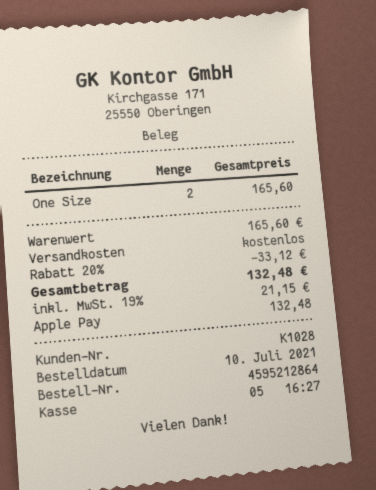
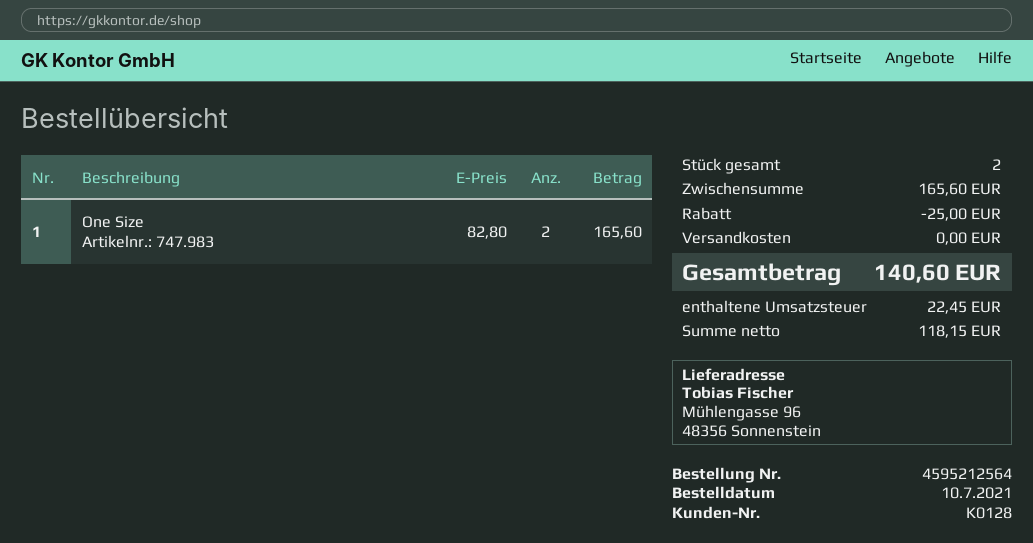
order number: 4595212864 -> 4595212564
customer number: K1028 -> K0128
discount: 33.12 -> 25.00
tax: 21.15 -> 22.45
total: 132.48 -> 140.60

